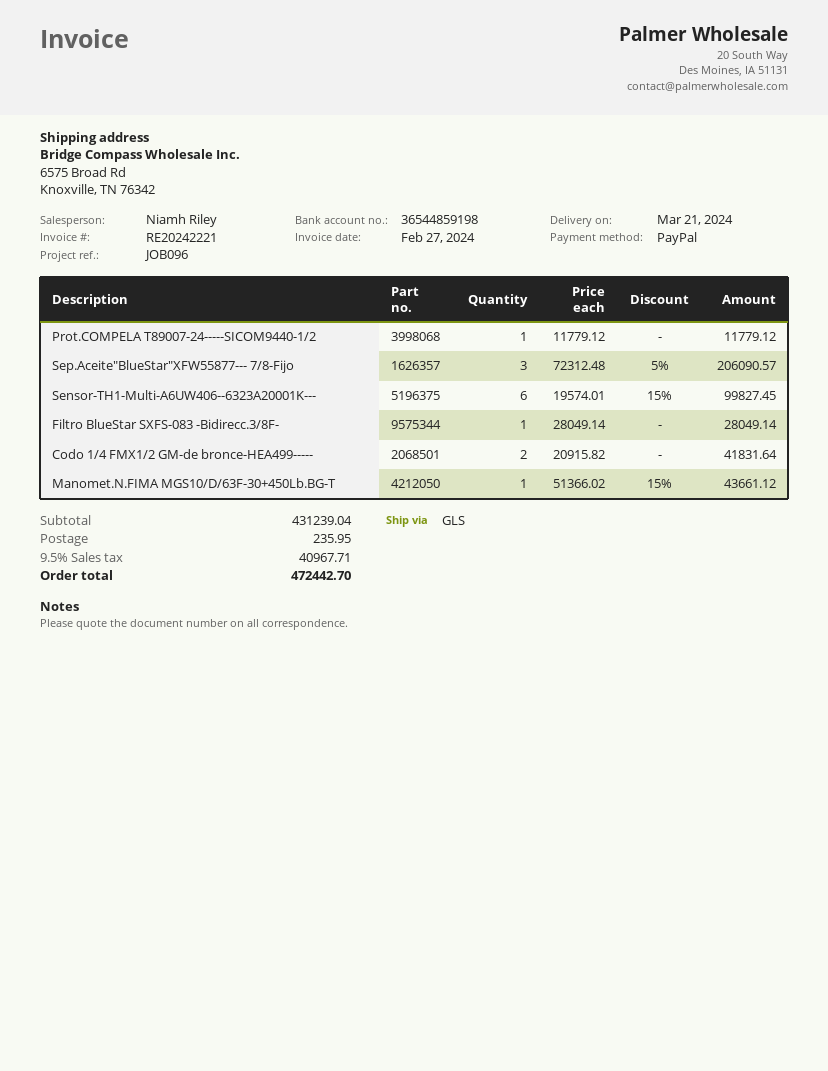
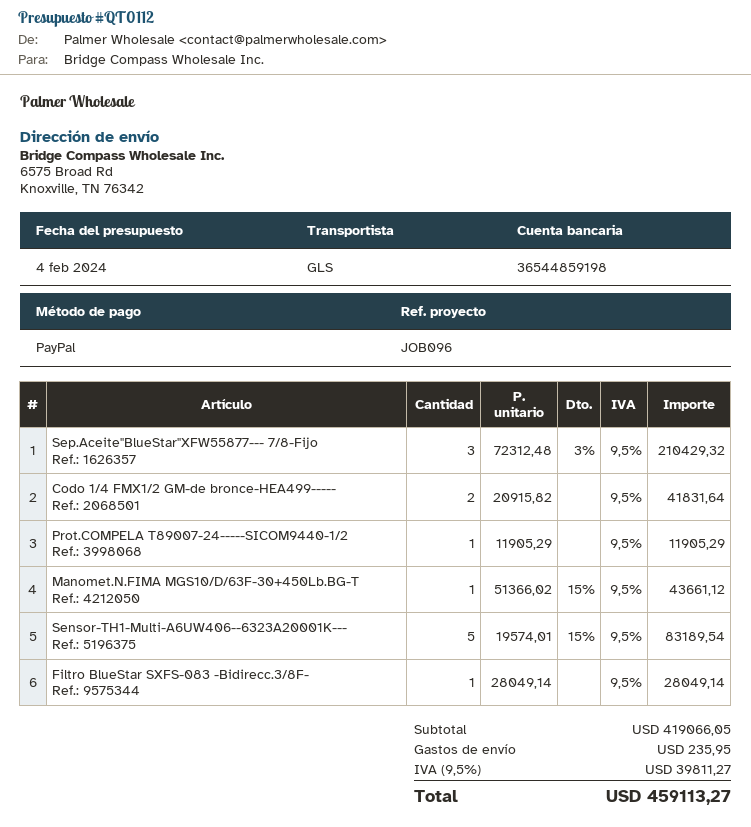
Prot.COMPELA T89007-24-----SICOM9440-1/2: 1 x 11779.12 = 11779.12 -> 1 x 11905.29 = 11905.29
Sep.Aceite"BlueStar"XFW55877--- 7/8-Fijo: 3 x 72312.48 - 5% = 206090.57 -> 3 x 72312.48 - 3% = 210429.32
Sensor-TH1-Multi-A6UW406--6323A20001K---: 6 x 19574.01 - 15% = 99827.45 -> 5 x 19574.01 - 15% = 83189.54
subtotal: 431239.04 -> 419066.05
tax: 9.5% = 40967.71 -> 9.5% = 39811.27
total: 472442.70 -> 459113.27

